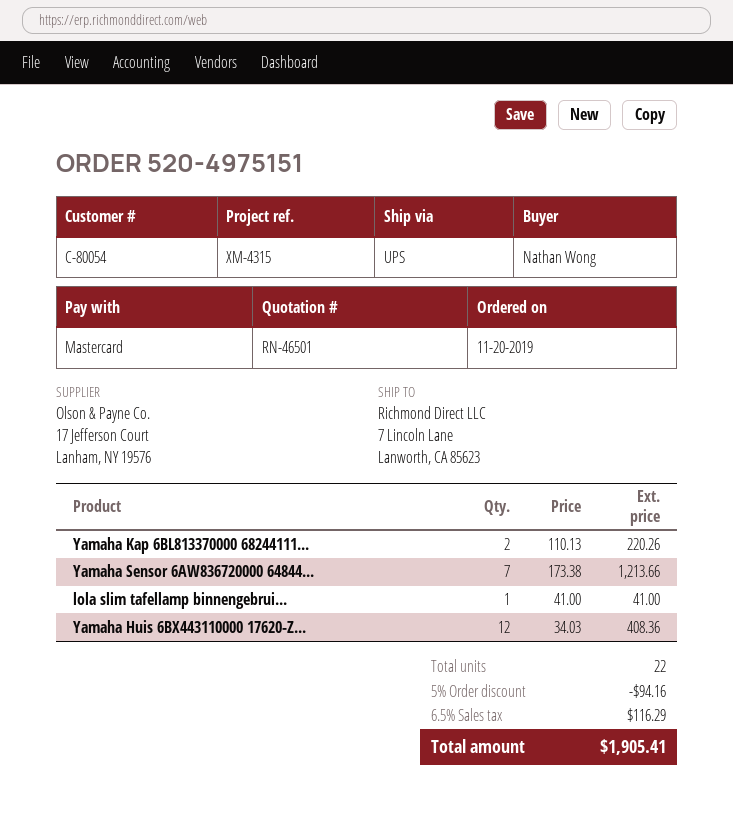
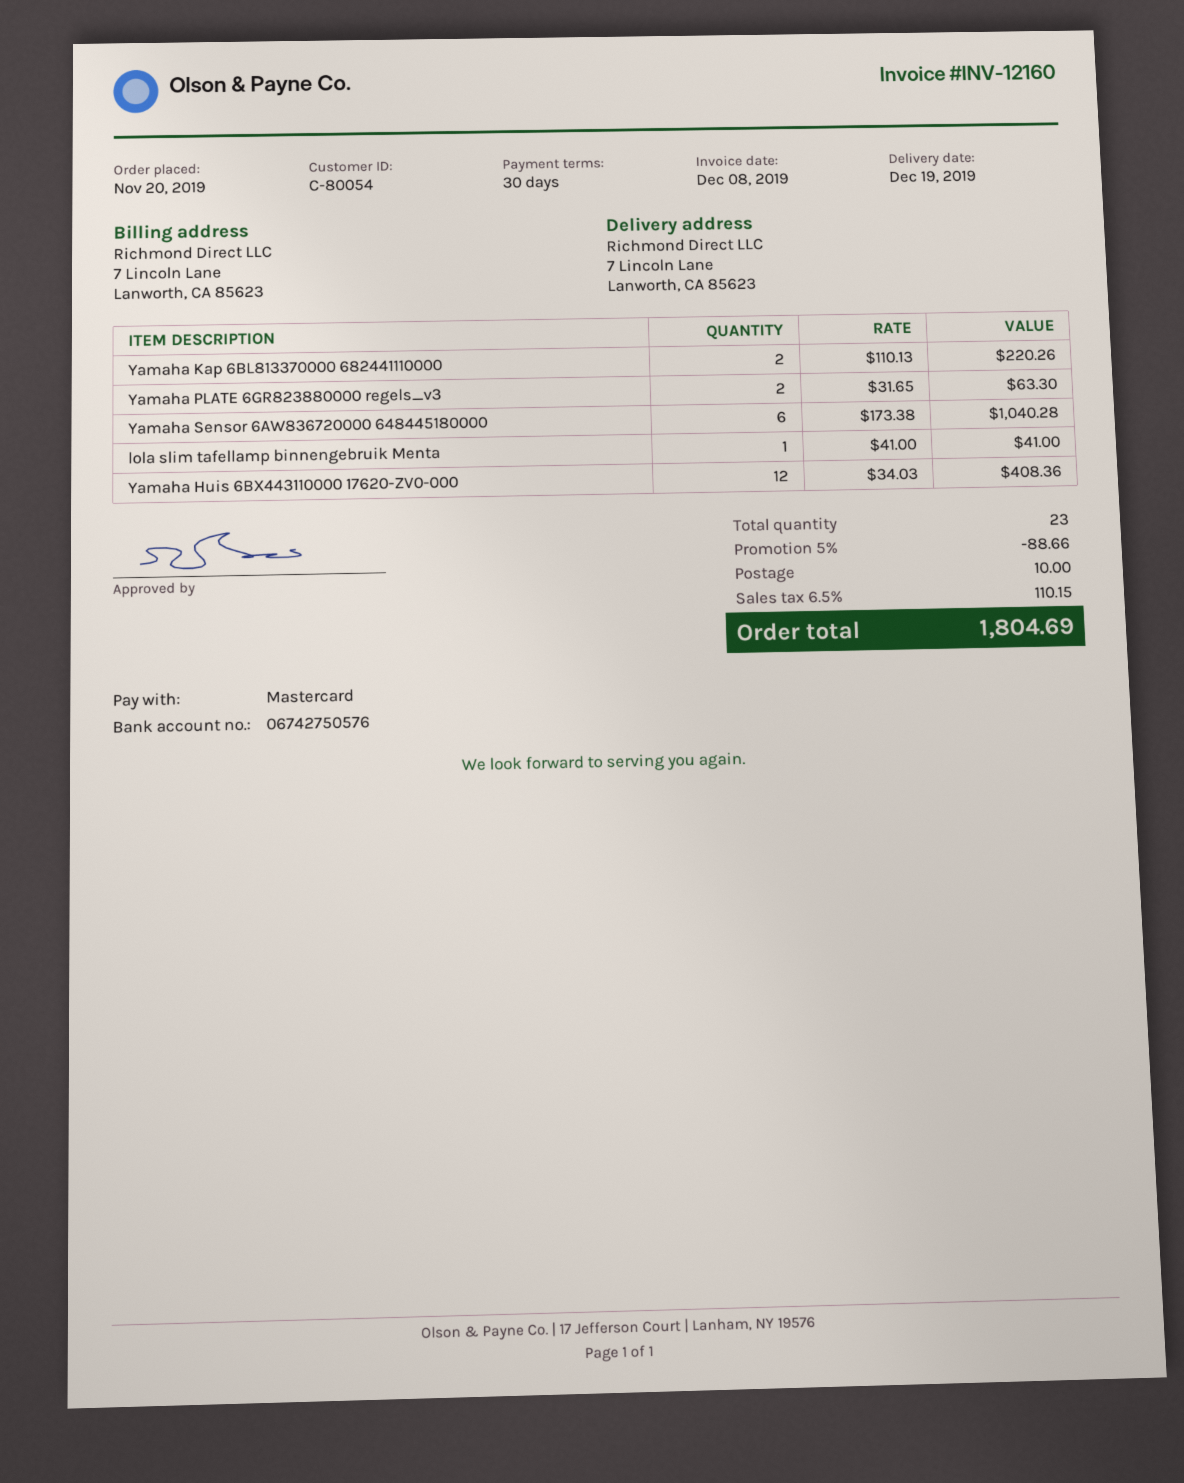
Yamaha Sensor 6AW836720000 64844...: 7 x 173.38 = 1213.66 -> 6 x 173.38 = 1040.28
Yamaha PLATE 6GR823880000 regels_v3: none -> 2 x 31.65 = 63.30
total quantity: 22 -> 23
discount: 5% = 94.16 -> 5% = 88.66
shipping: none -> 10.00
tax: 6.5% = 116.29 -> 6.5% = 110.15
total: 1905.41 -> 1804.69

